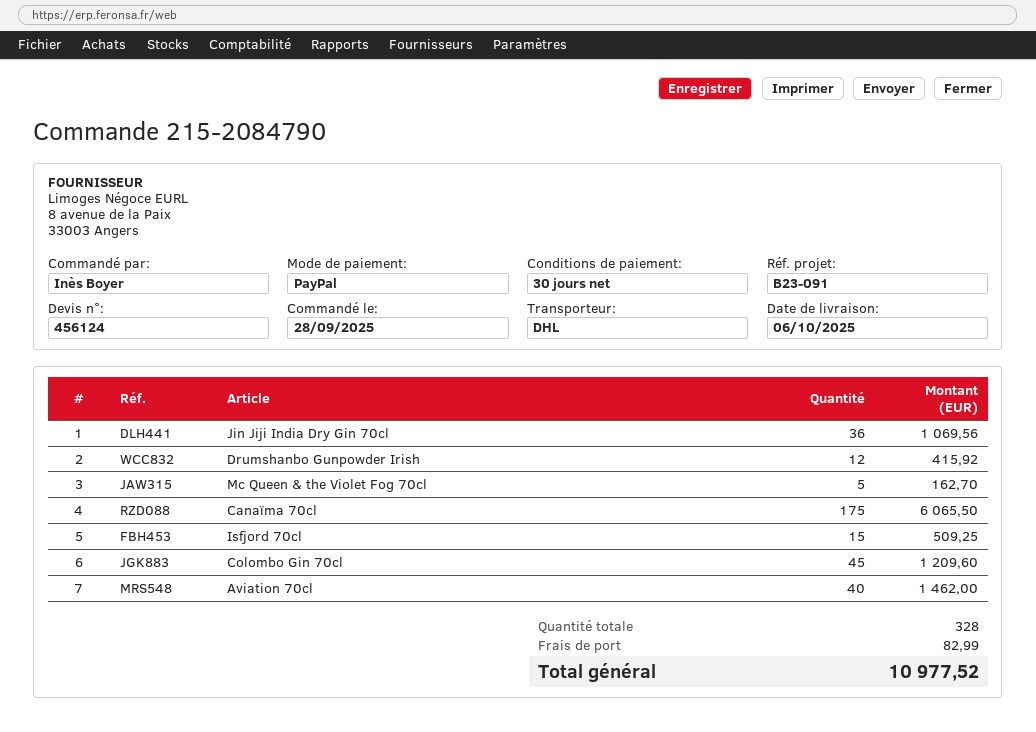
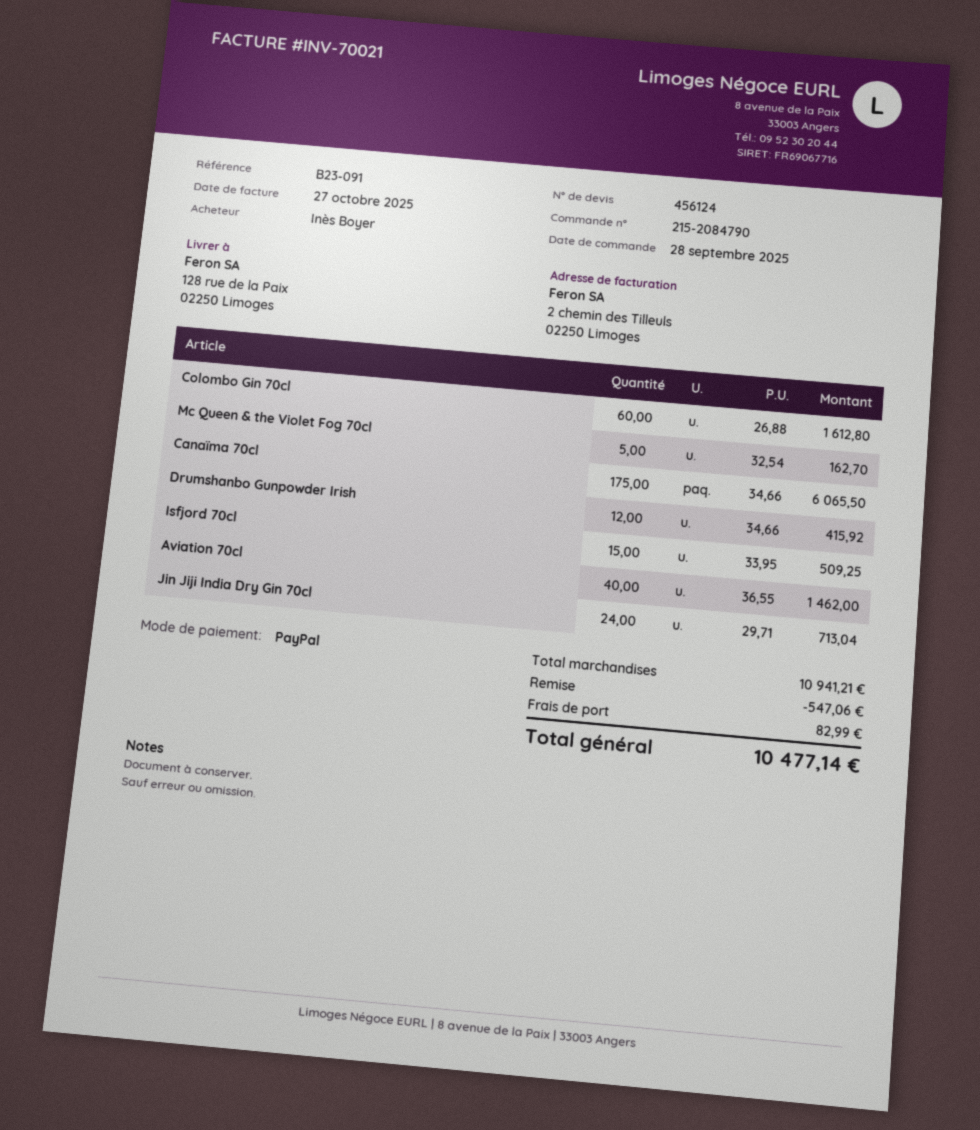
Jin Jiji India Dry Gin 70cl: 36 for 1069.56 -> 24 for 713.04
Colombo Gin 70cl: 45 for 1209.60 -> 60 for 1612.80
discount: none -> 547.06
total: 10977.52 -> 10477.14

